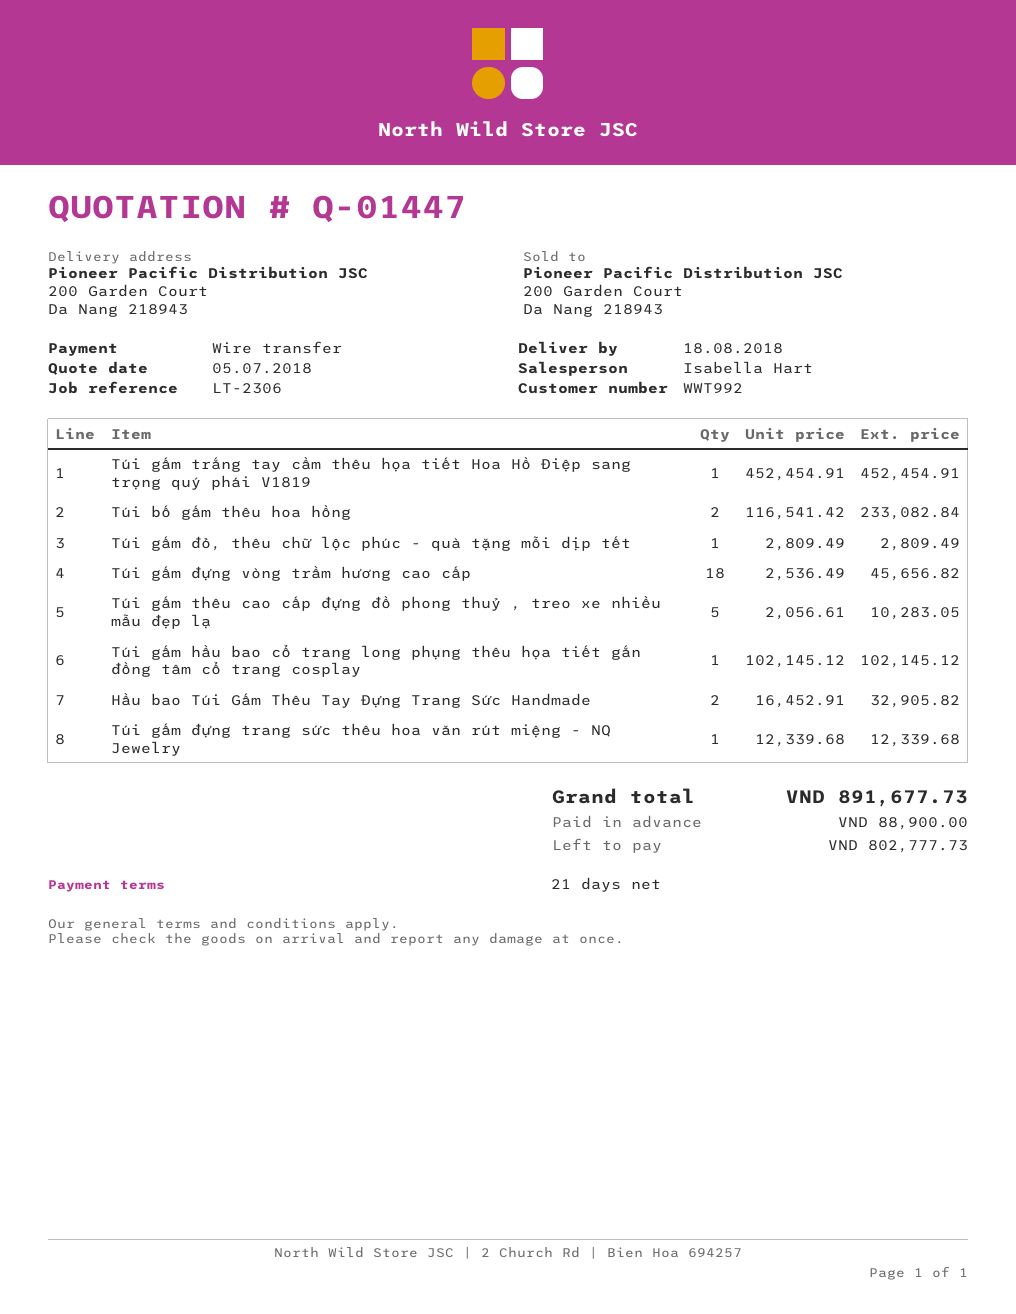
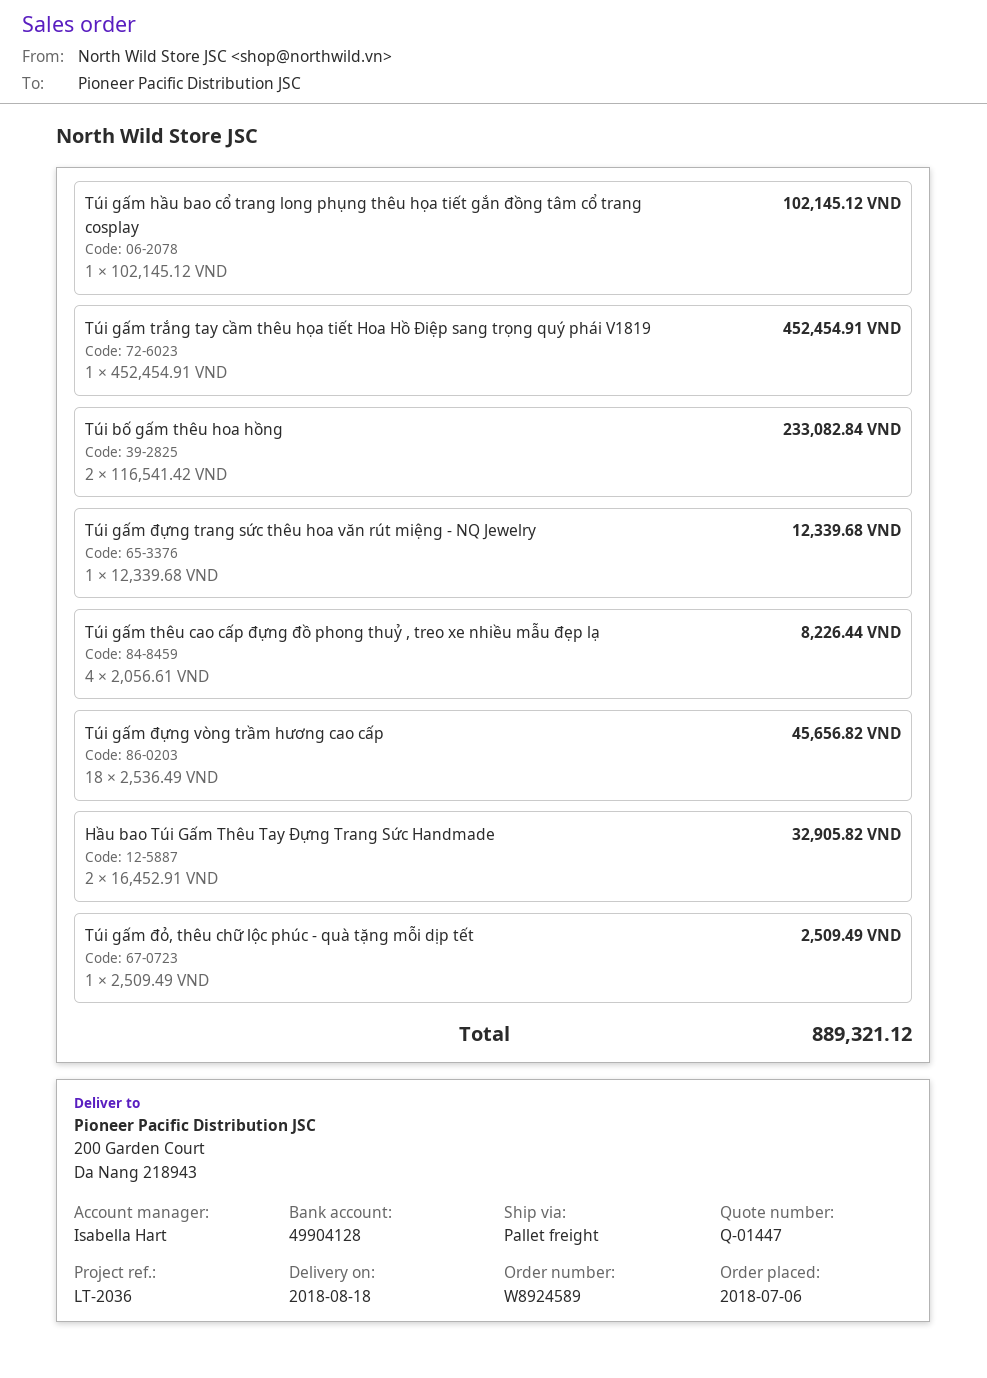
reference: LT-2306 -> LT-2036
Túi gấm đỏ, thêu chữ lộc phúc - quà tặng mỗi dịp tết: 1 x 2809.49 = 2809.49 -> 1 x 2509.49 = 2509.49
Túi gấm thêu cao cấp đựng đồ phong thuỷ , treo xe nhiều mẫu đẹp lạ: 5 x 2056.61 = 10283.05 -> 4 x 2056.61 = 8226.44
total: 891677.73 -> 889321.12

